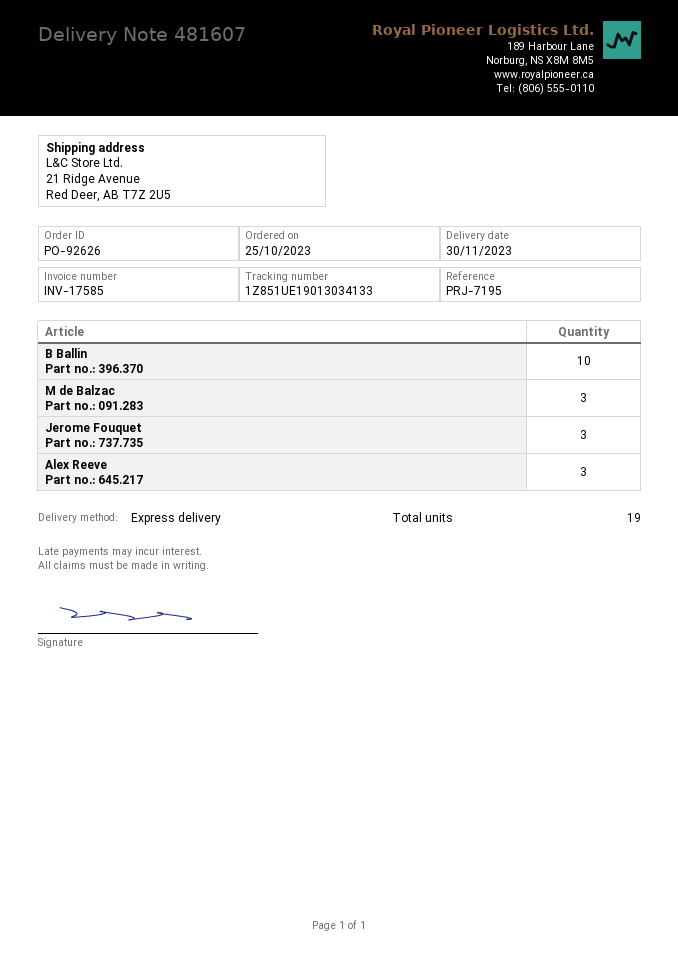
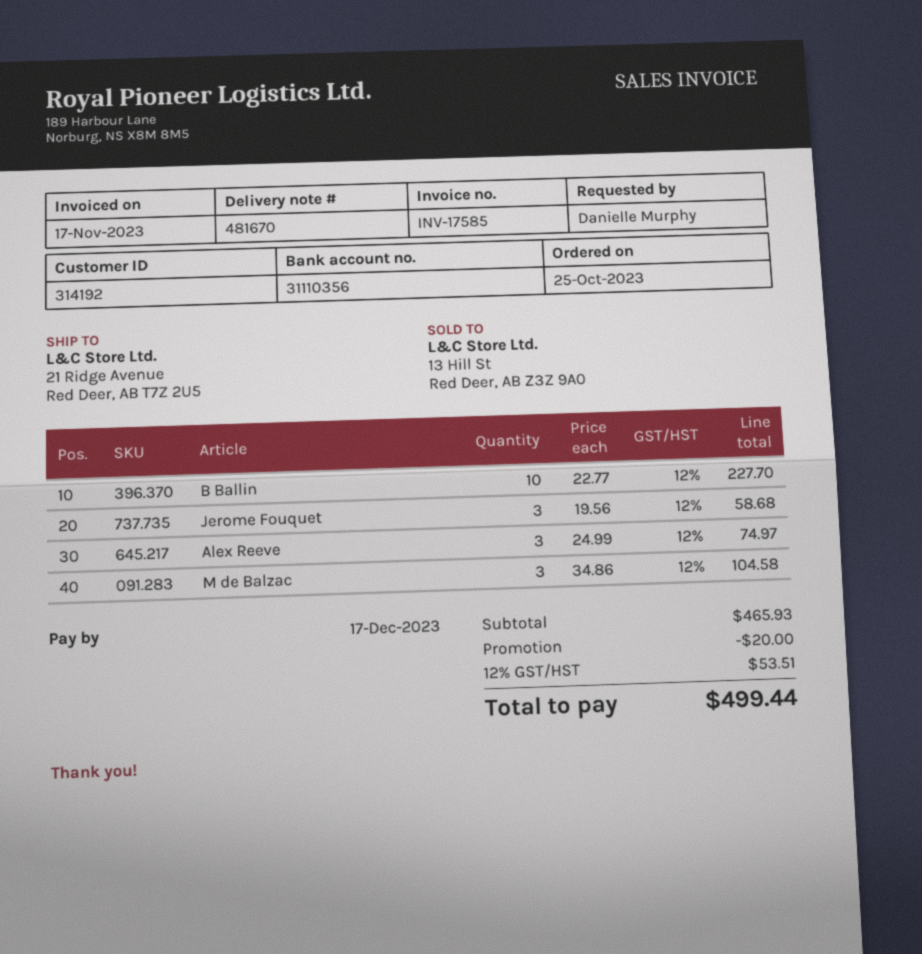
delivery note number: 481607 -> 481670

